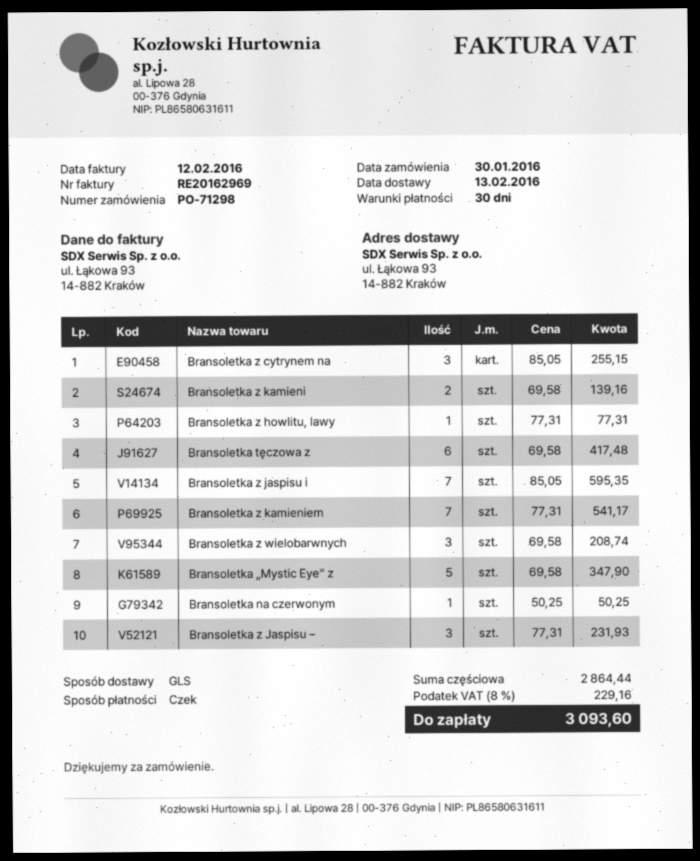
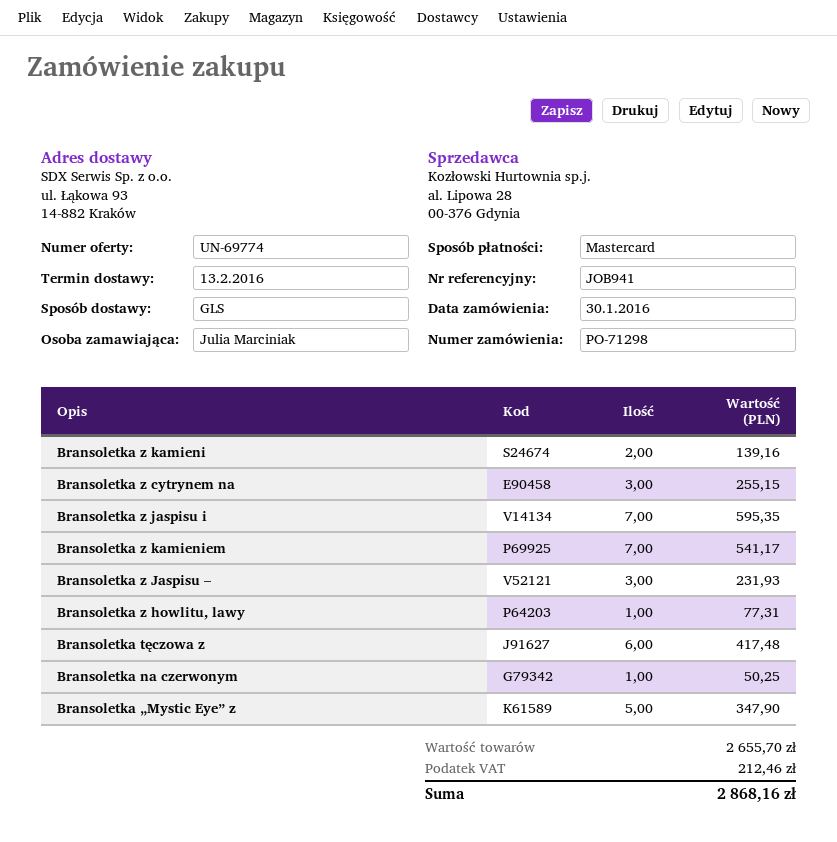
payment method: cheque -> Mastercard
Bransoletka z wielobarwnych: 3 for 208.74 -> none
subtotal: 2864.44 -> 2655.70
tax: 229.16 -> 212.46
total: 3093.60 -> 2868.16

